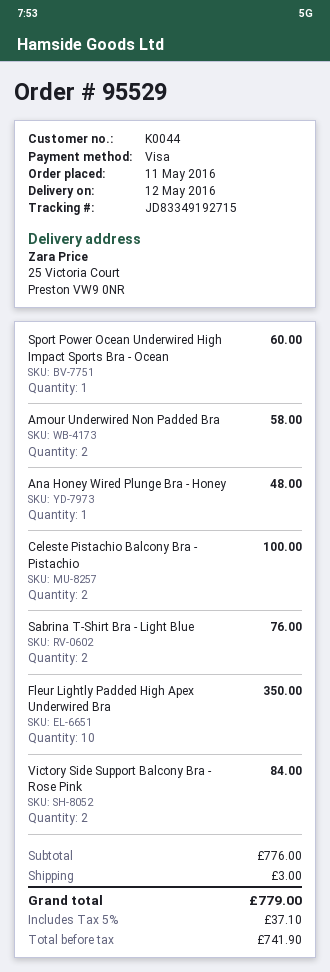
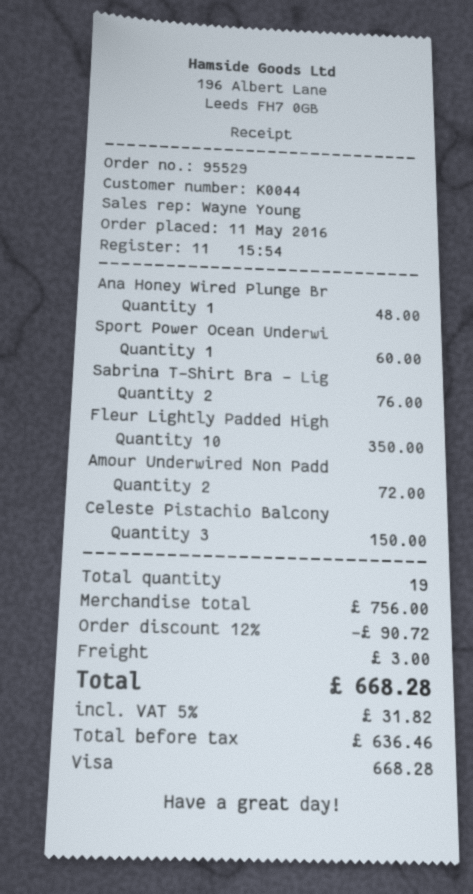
Amour Underwired Non Padded Bra: 2 for 58.00 -> 2 for 72.00
Celeste Pistachio Balcony Bra - Pistachio: 2 for 100.00 -> 3 for 150.00
Victory Side Support Balcony Bra - Rose Pink: 2 for 84.00 -> none
subtotal: 776.00 -> 756.00
discount: none -> 12% = 90.72
net: 741.90 -> 636.46
tax: 5% = 37.10 -> 5% = 31.82
total: 779.00 -> 668.28

